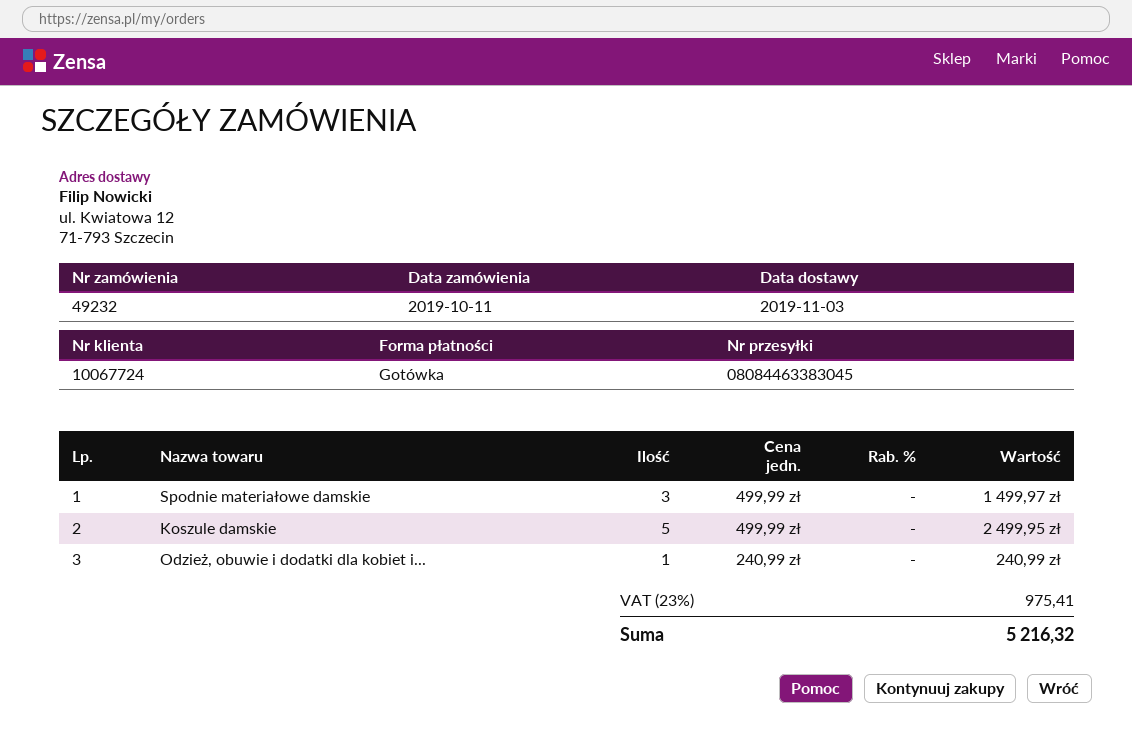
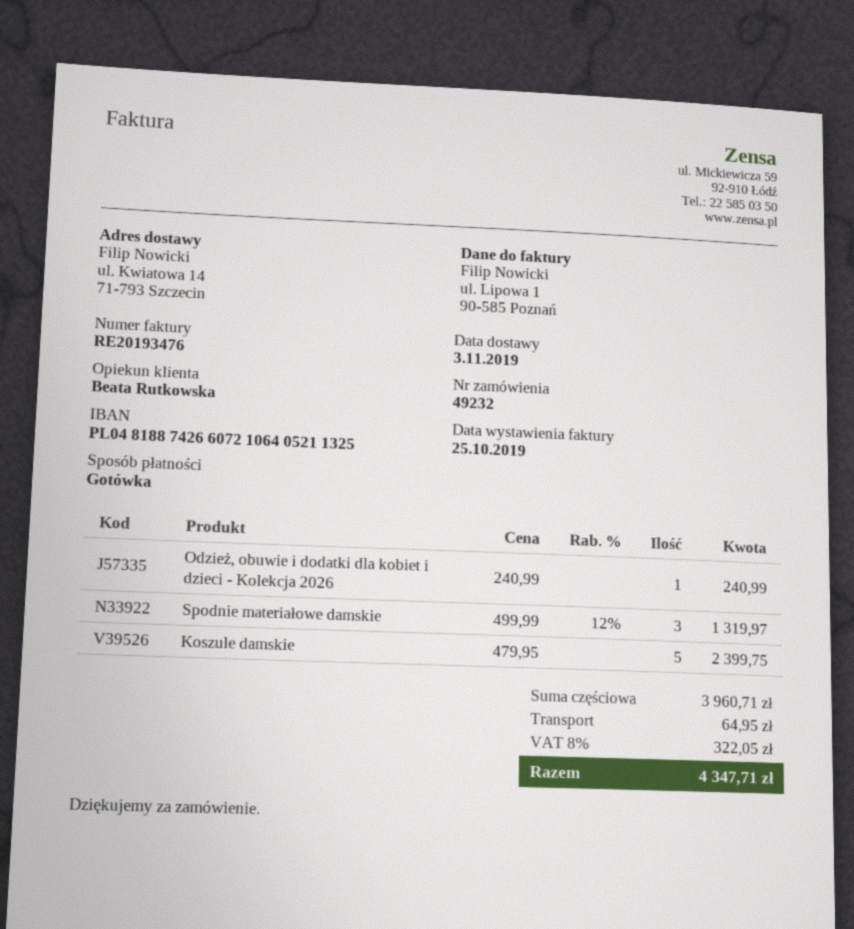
ship to: ul. Kwiatowa 12, 71-793 Szczecin -> ul. Kwiatowa 14, 71-793 Szczecin
Spodnie materiałowe damskie: 3 x 499.99 = 1499.97 -> 3 x 499.99 - 12% = 1319.97
Koszule damskie: 5 x 499.99 = 2499.95 -> 5 x 479.95 = 2399.75
shipping: none -> 64.95
tax: 23% = 975.41 -> 8% = 322.05
total: 5216.32 -> 4347.71

